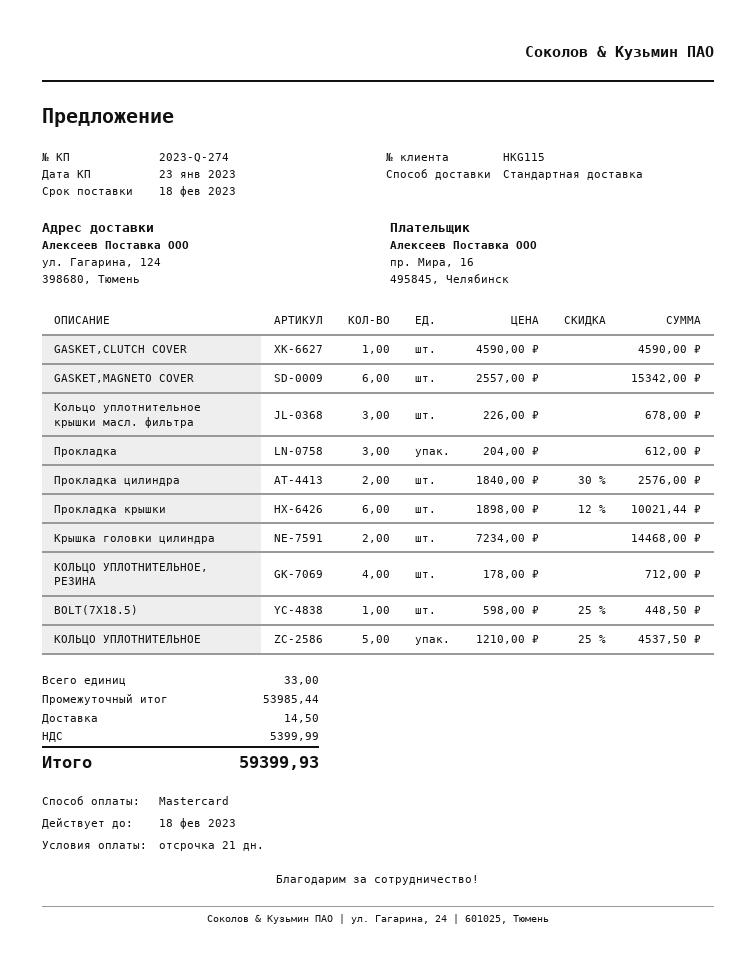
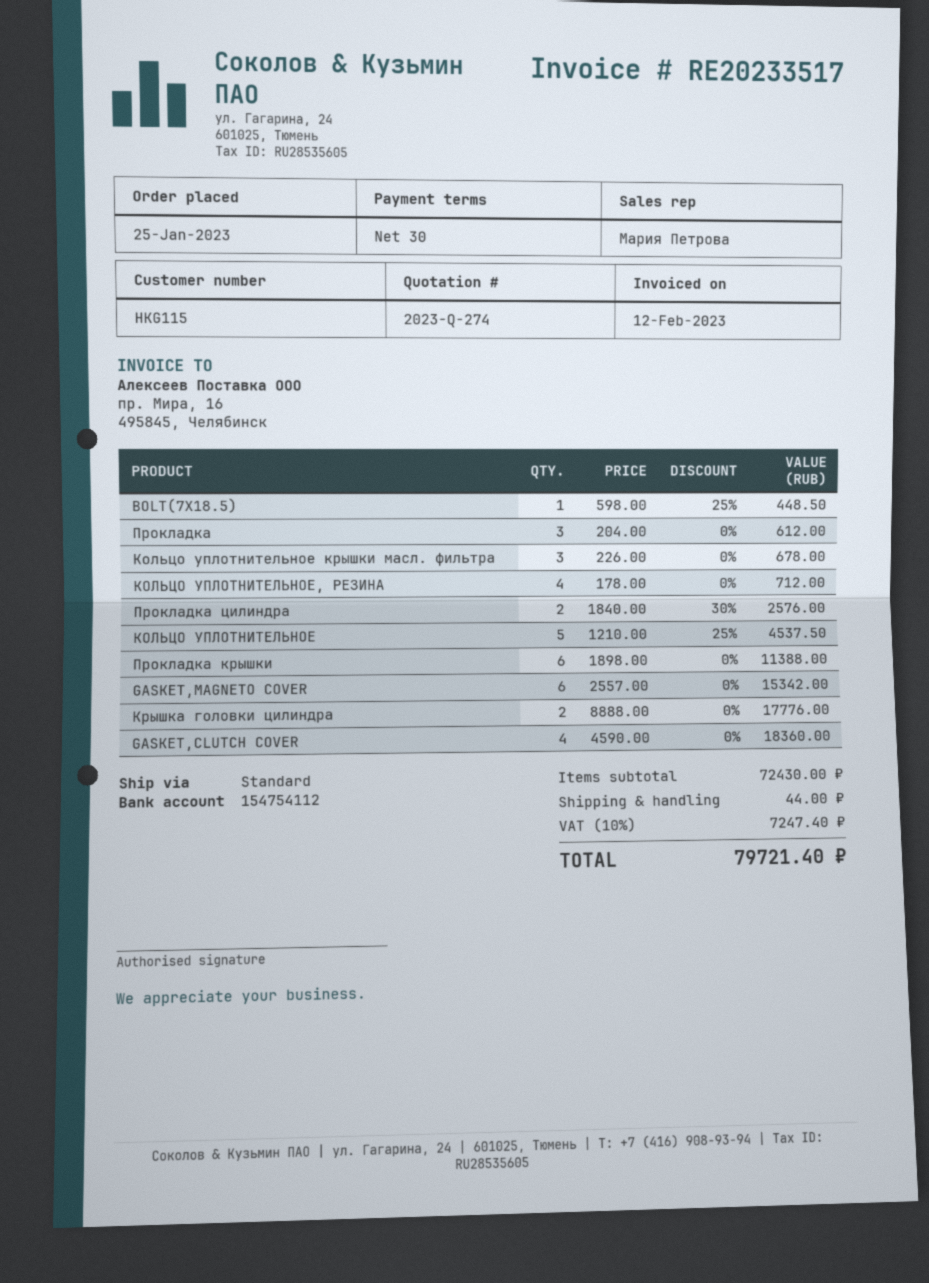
payment terms: 21 days -> 30 days
GASKET,CLUTCH COVER: 1 x 4590.00 = 4590.00 -> 4 x 4590.00 = 18360.00
Прокладка крышки: 6 x 1898.00 - 12% = 10021.44 -> 6 x 1898.00 = 11388.00
Крышка головки цилиндра: 2 x 7234.00 = 14468.00 -> 2 x 8888.00 = 17776.00
subtotal: 53985.44 -> 72430.00
shipping: 14.50 -> 44.00
tax: 5399.99 -> 7247.40
total: 59399.93 -> 79721.40

